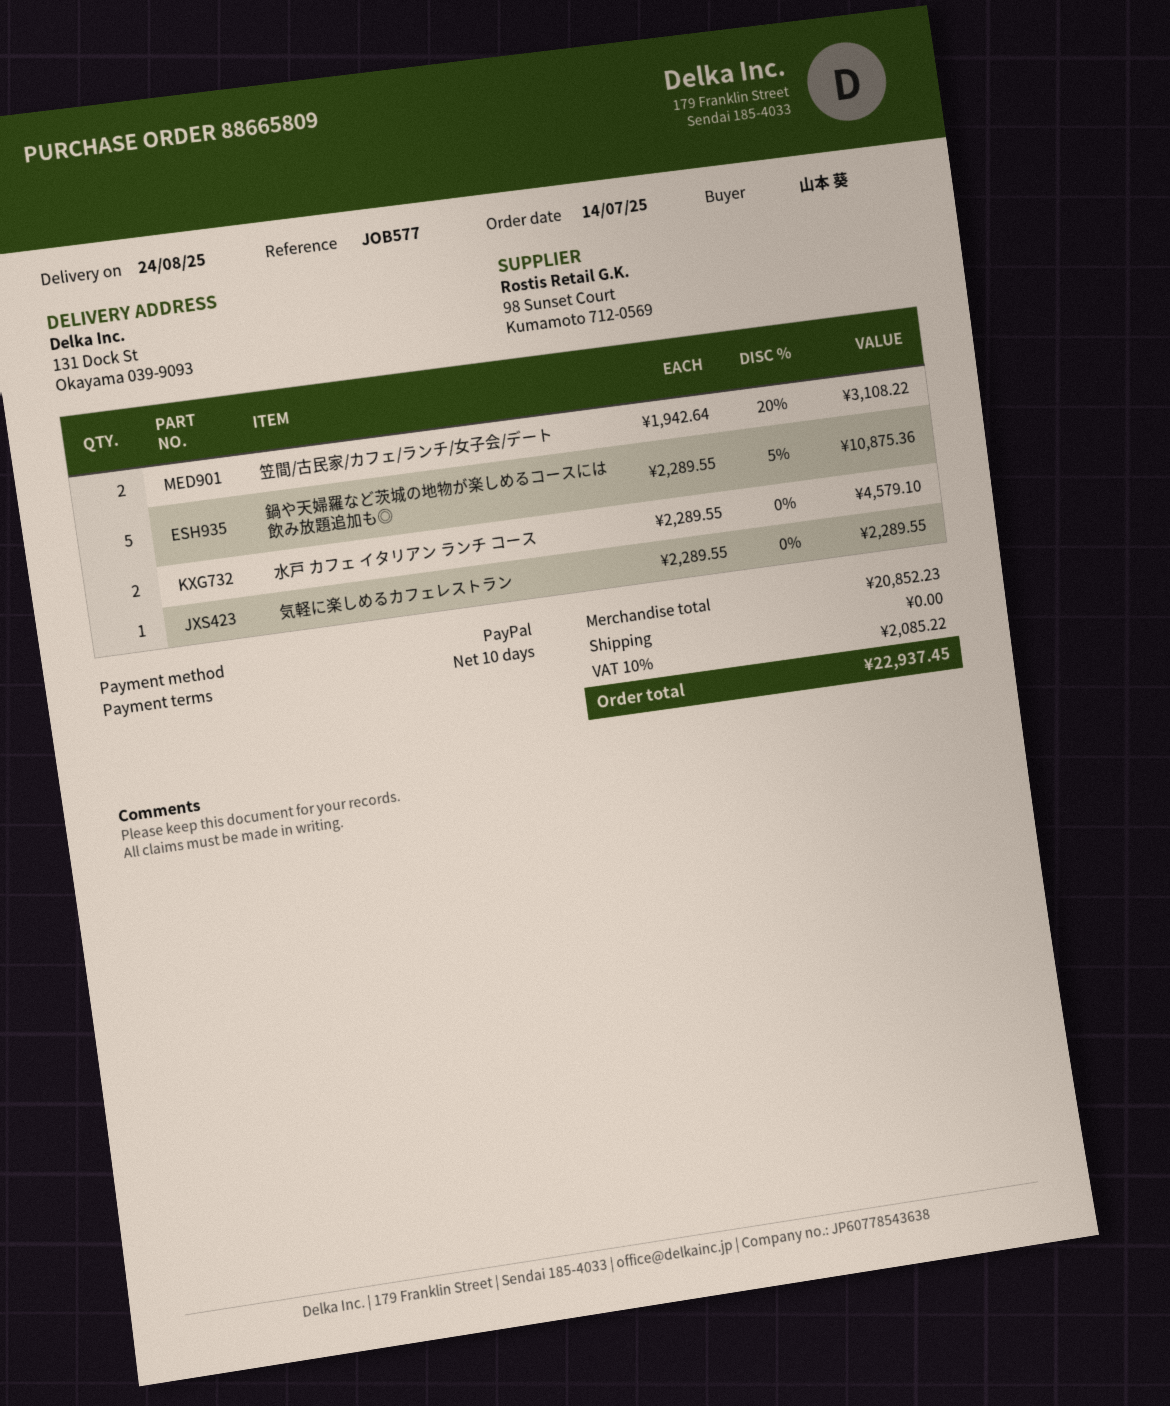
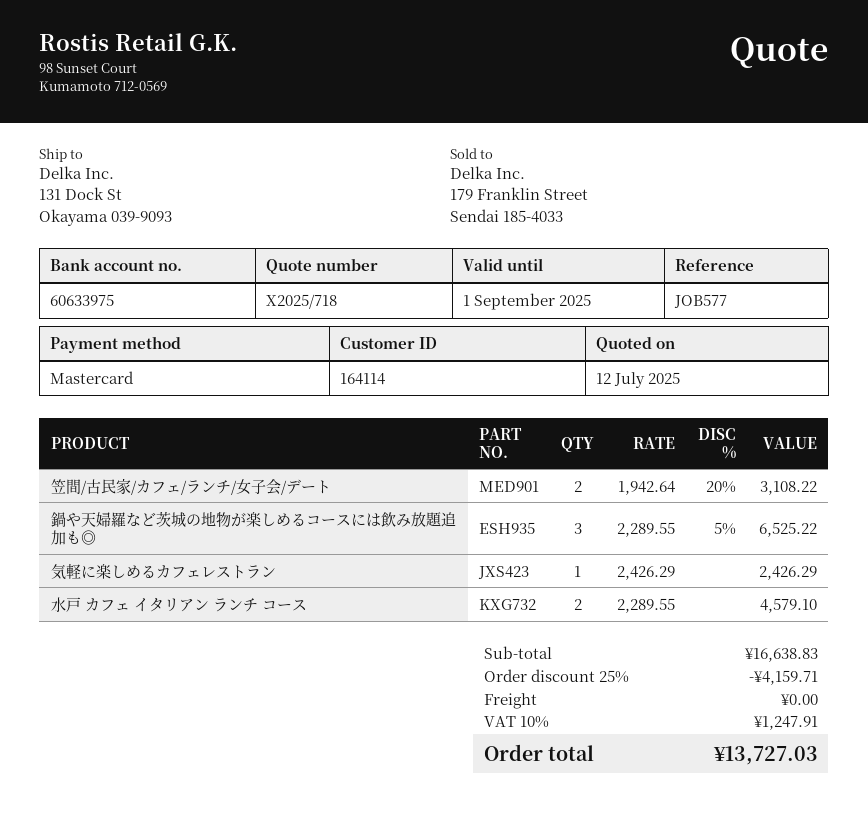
payment method: PayPal -> Mastercard
鍋や天婦羅など茨城の地物が楽しめるコースには飲み放題追加も◎: 5 x 2289.55 - 5% = 10875.36 -> 3 x 2289.55 - 5% = 6525.22
気軽に楽しめるカフェレストラン: 1 x 2289.55 = 2289.55 -> 1 x 2426.29 = 2426.29
subtotal: 20852.23 -> 16638.83
discount: none -> 25% = 4159.71
tax: 10% = 2085.22 -> 10% = 1247.91
total: 22937.45 -> 13727.03

